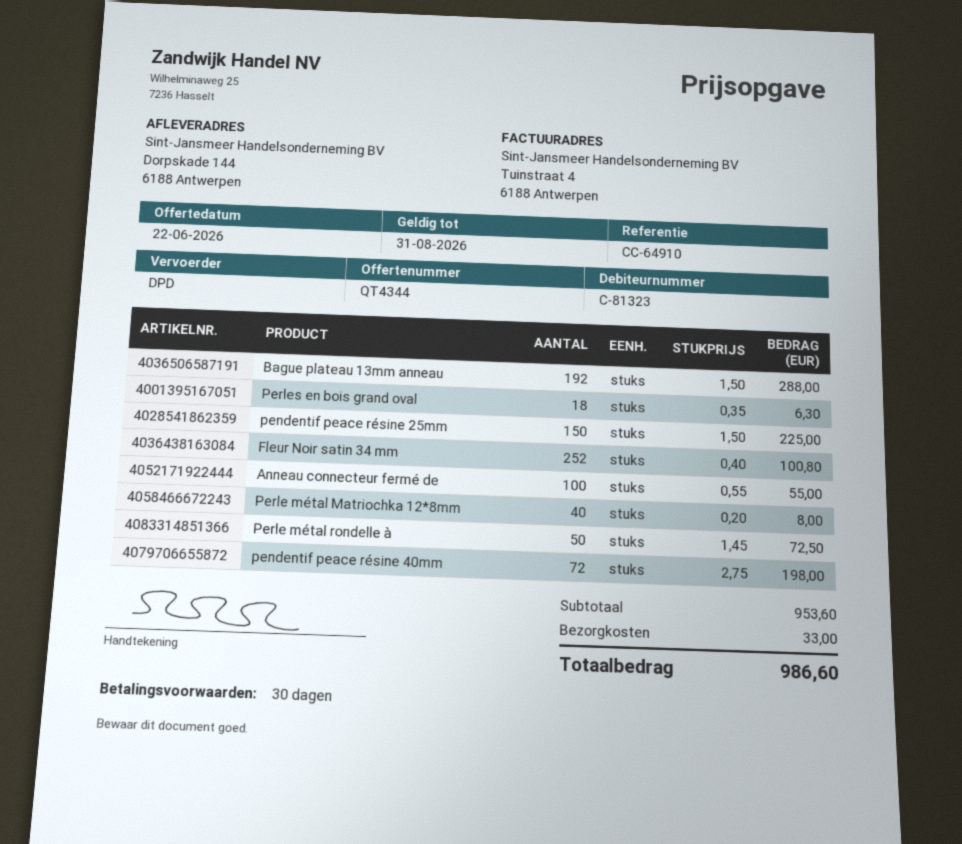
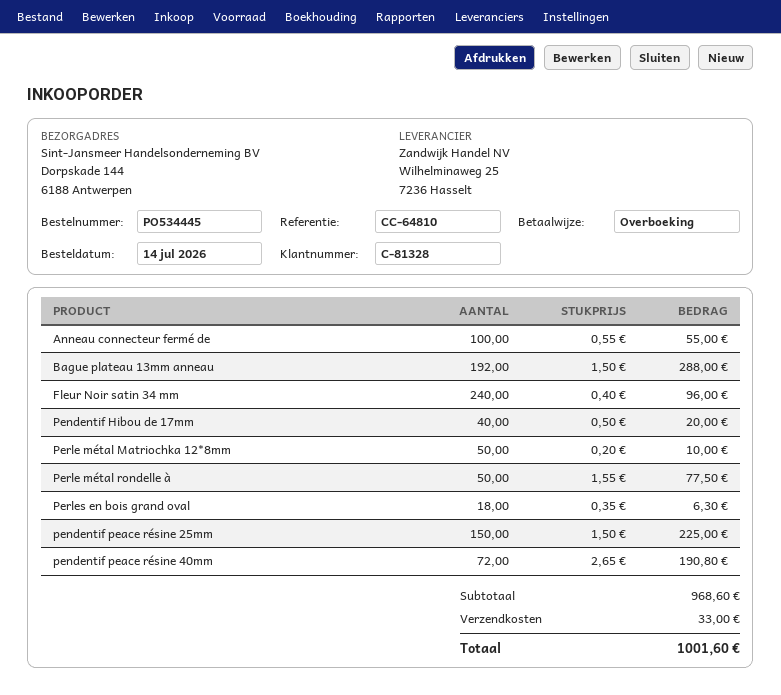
customer number: C-81323 -> C-81328
reference: CC-64910 -> CC-64810
Fleur Noir satin 34 mm: 252 x 0.40 = 100.80 -> 240 x 0.40 = 96.00
Perle métal Matriochka 12*8mm: 40 x 0.20 = 8.00 -> 50 x 0.20 = 10.00
Perle métal rondelle à: 50 x 1.45 = 72.50 -> 50 x 1.55 = 77.50
pendentif peace résine 40mm: 72 x 2.75 = 198.00 -> 72 x 2.65 = 190.80
Pendentif Hibou de 17mm: none -> 40 x 0.50 = 20.00
subtotal: 953.60 -> 968.60
total: 986.60 -> 1001.60

